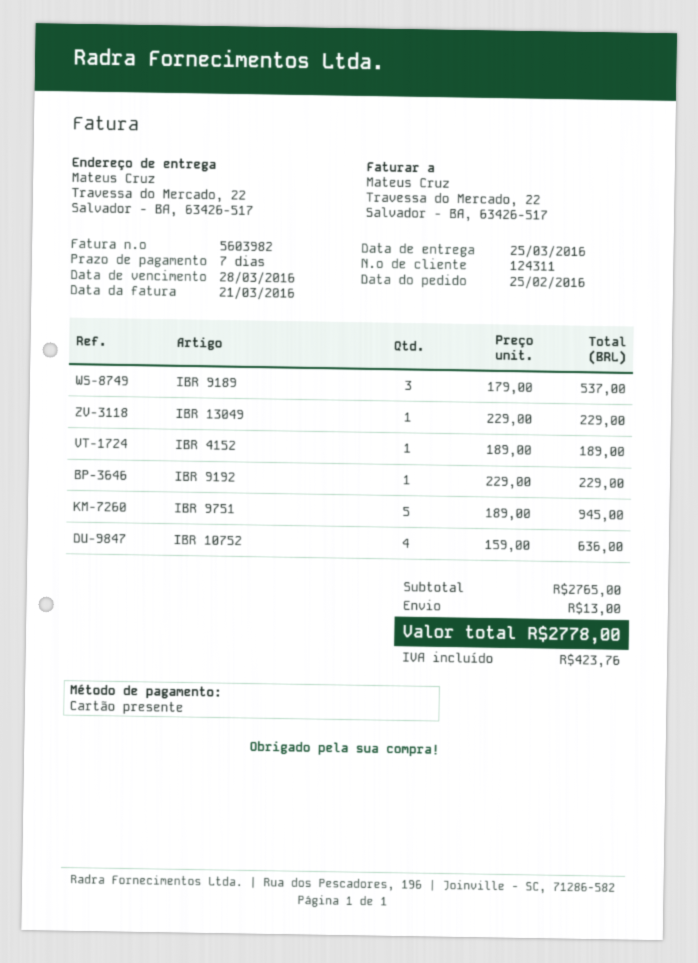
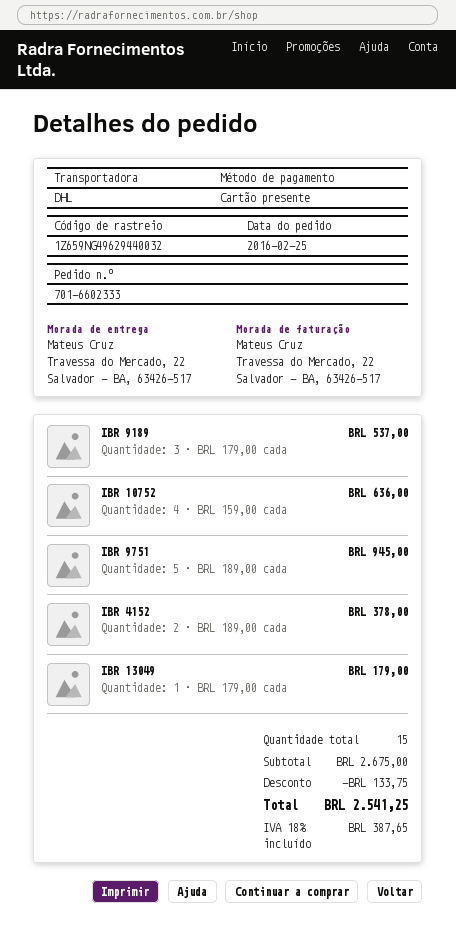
IBR 13049: 1 x 229.00 = 229.00 -> 1 x 179.00 = 179.00
IBR 4152: 1 x 189.00 = 189.00 -> 2 x 189.00 = 378.00
IBR 9192: 1 x 229.00 = 229.00 -> none
subtotal: 2765.00 -> 2675.00
discount: none -> 133.75
shipping: 13.00 -> none
tax: 423.76 -> 387.65
total: 2778.00 -> 2541.25

